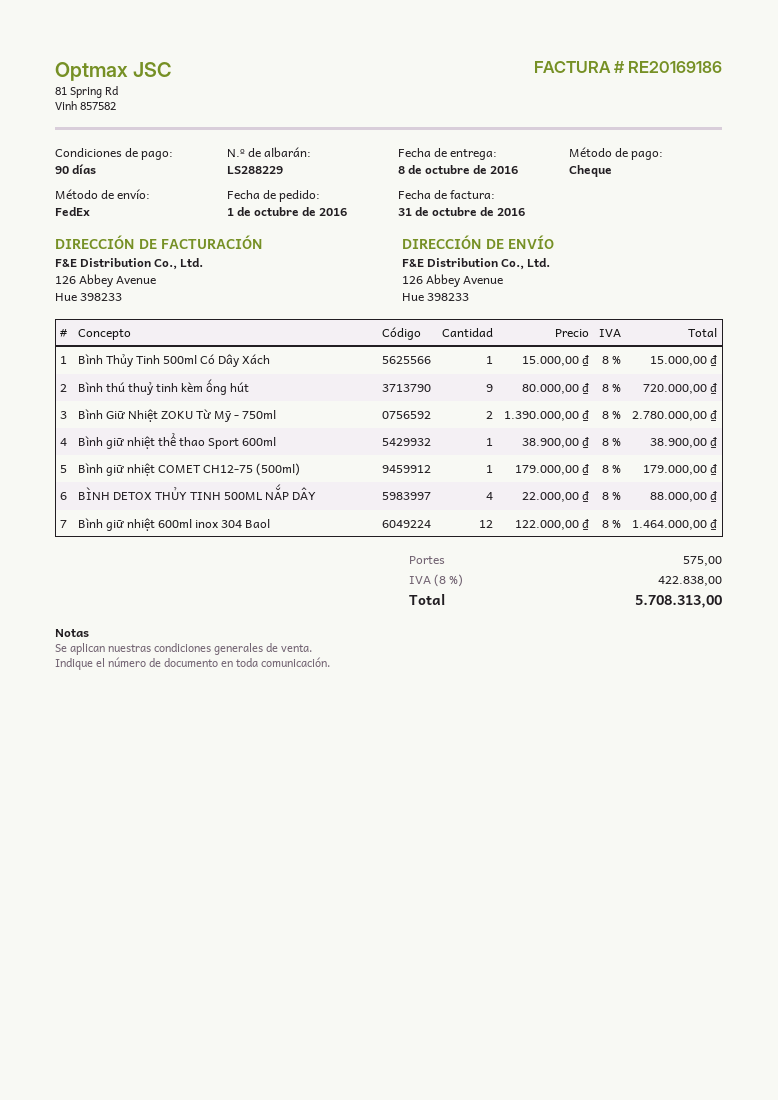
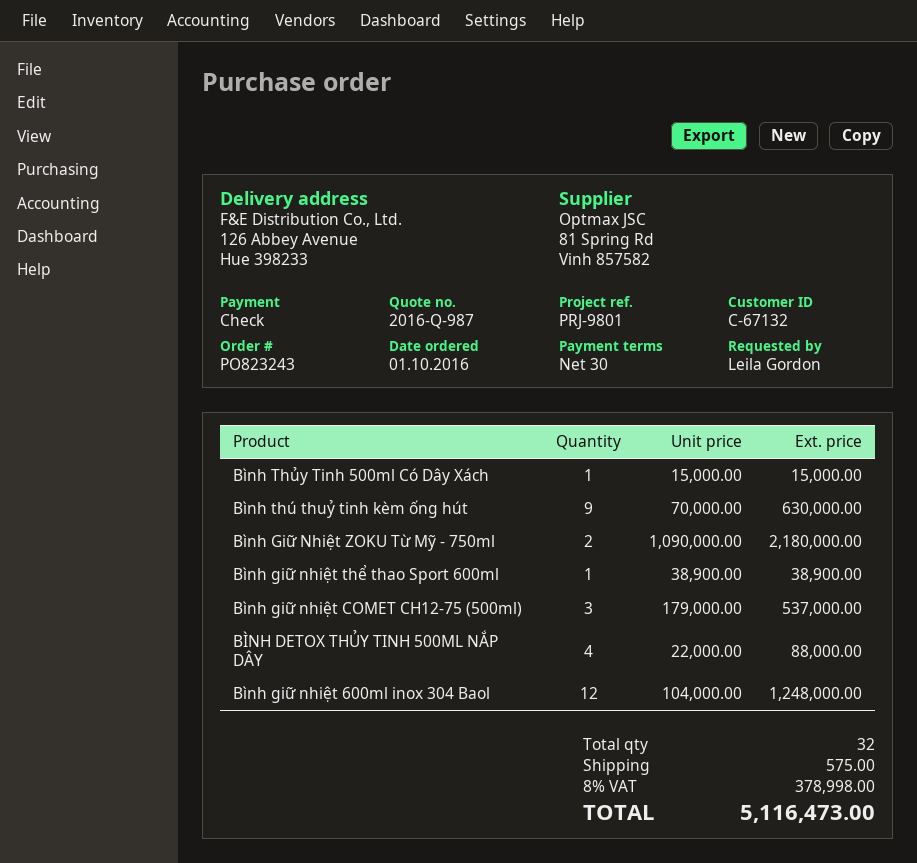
payment terms: 90 days -> 30 days
Bình thú thuỷ tinh kèm ống hút: 9 x 80000.00 = 720000.00 -> 9 x 70000.00 = 630000.00
Bình Giữ Nhiệt ZOKU Từ Mỹ - 750ml: 2 x 1390000.00 = 2780000.00 -> 2 x 1090000.00 = 2180000.00
Bình giữ nhiệt COMET CH12-75 (500ml): 1 x 179000.00 = 179000.00 -> 3 x 179000.00 = 537000.00
Bình giữ nhiệt 600ml inox 304 Baol: 12 x 122000.00 = 1464000.00 -> 12 x 104000.00 = 1248000.00
tax: 8% = 422838.00 -> 8% = 378998.00
total: 5708313.00 -> 5116473.00

